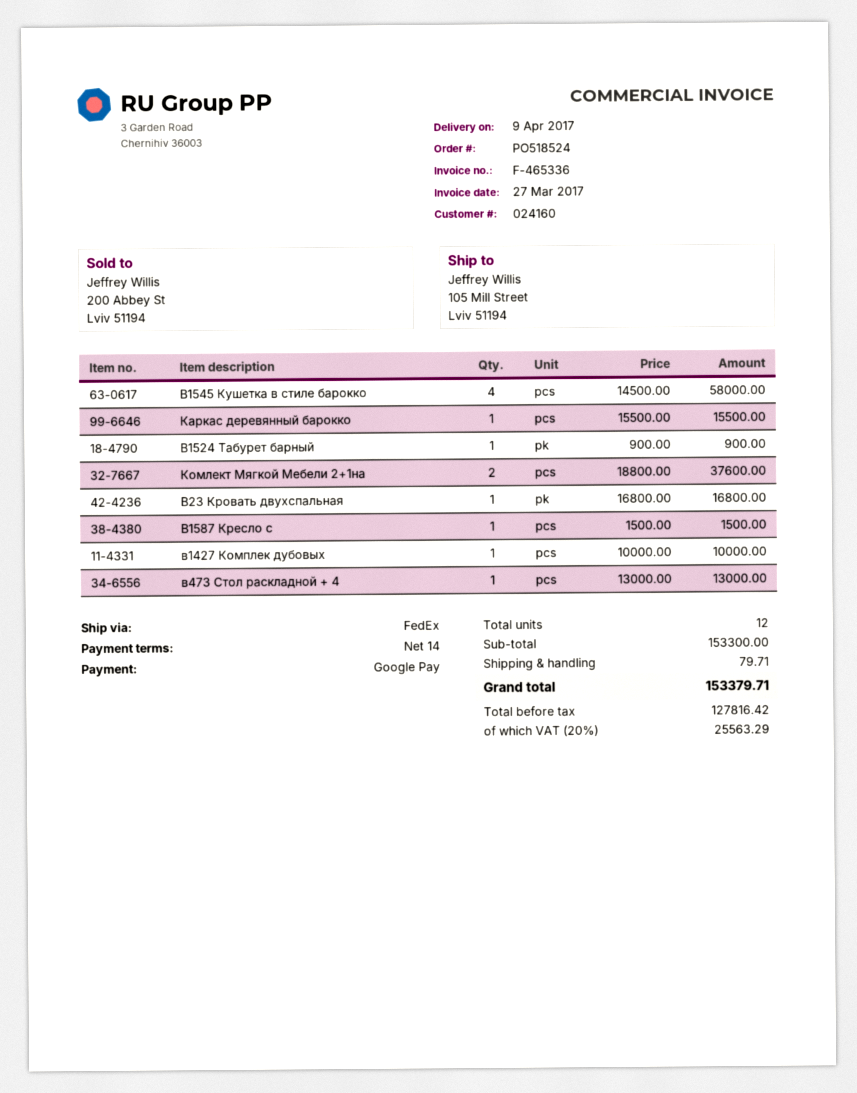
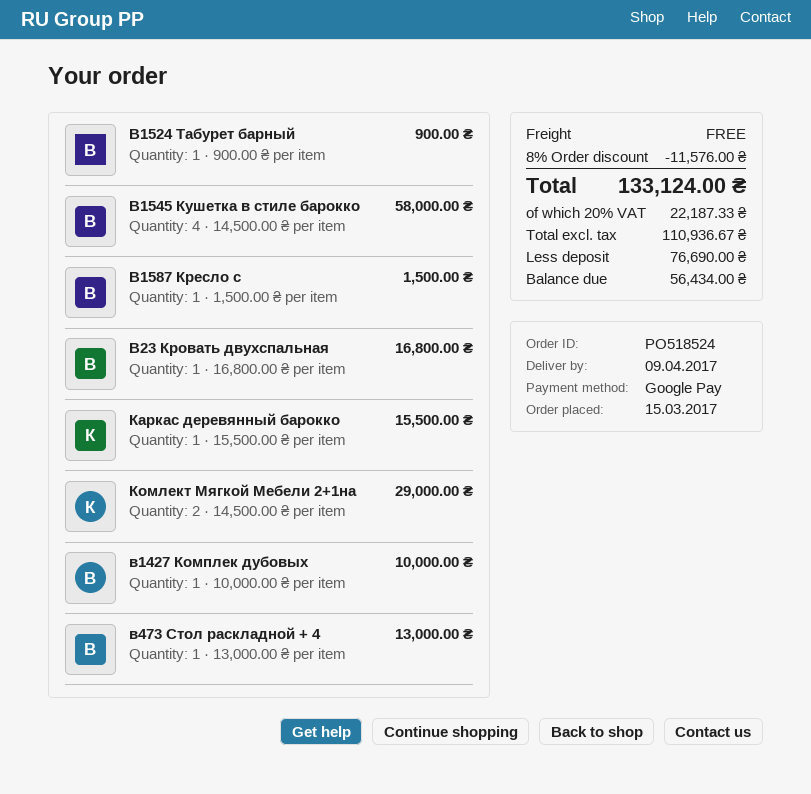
Комлект Мягкой Мебели 2+1на: 2 x 18800.00 = 37600.00 -> 2 x 14500.00 = 29000.00
discount: none -> 8% = 11576.00
shipping: 79.71 -> 0.00
net: 127816.42 -> 110936.67
tax: 20% = 25563.29 -> 20% = 22187.33
total: 153379.71 -> 133124.00

